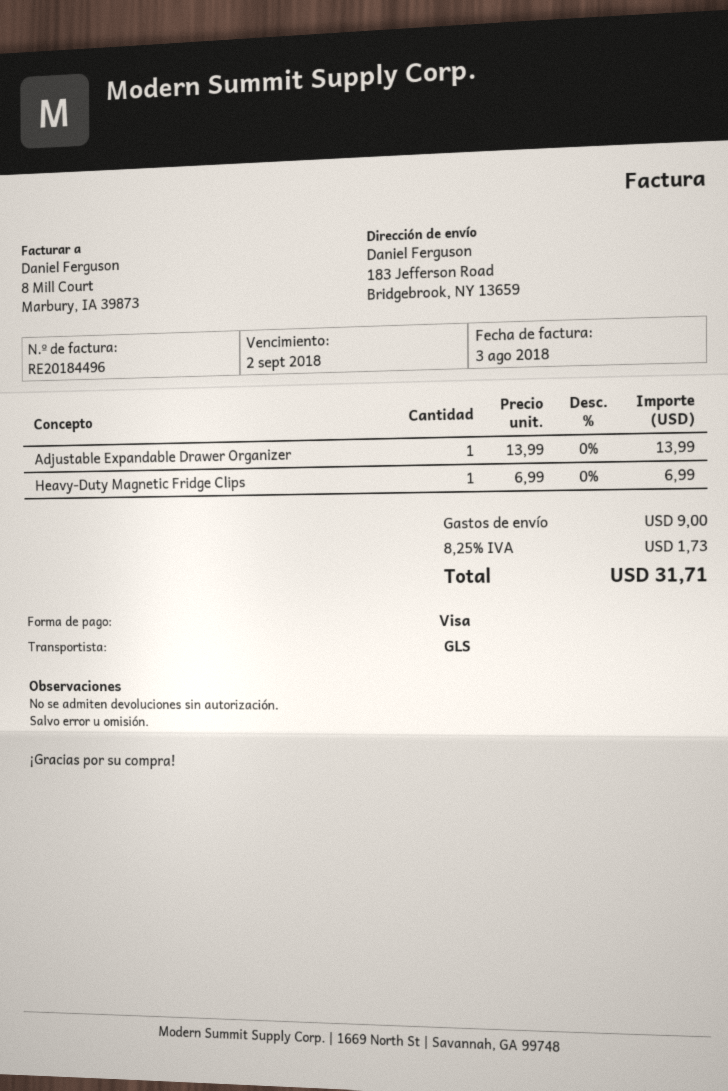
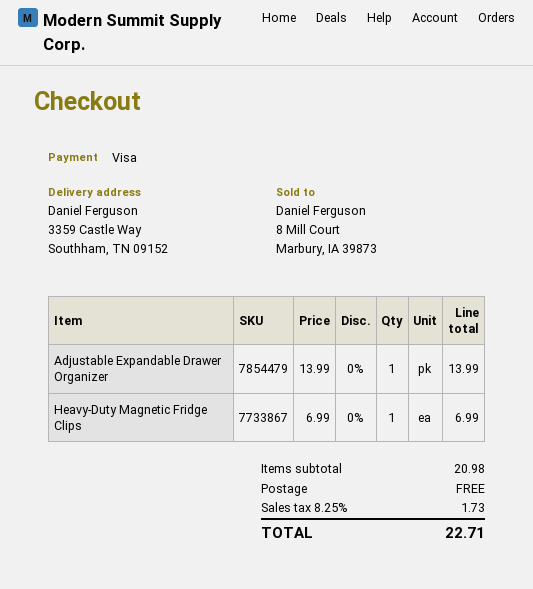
ship to: 183 Jefferson Road, Bridgebrook, NY 13659 -> 3359 Castle Way, Southham, TN 09152
shipping: 9.00 -> 0.00
total: 31.71 -> 22.71

